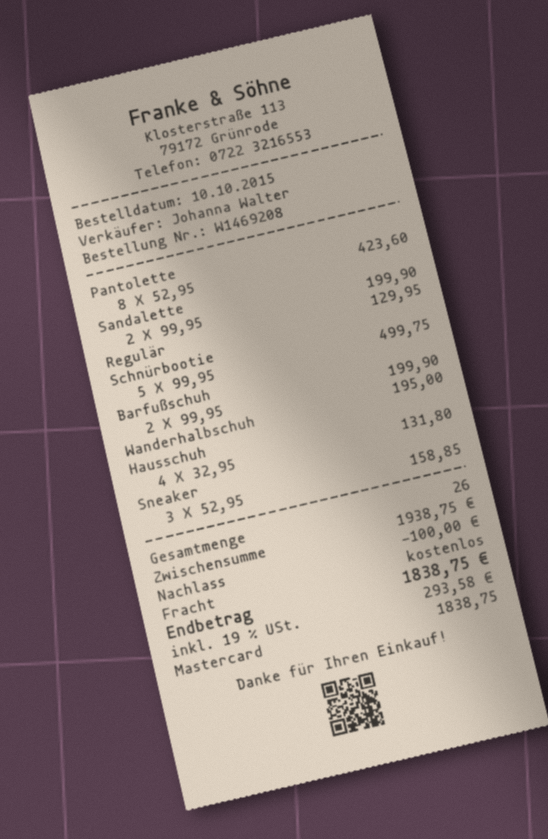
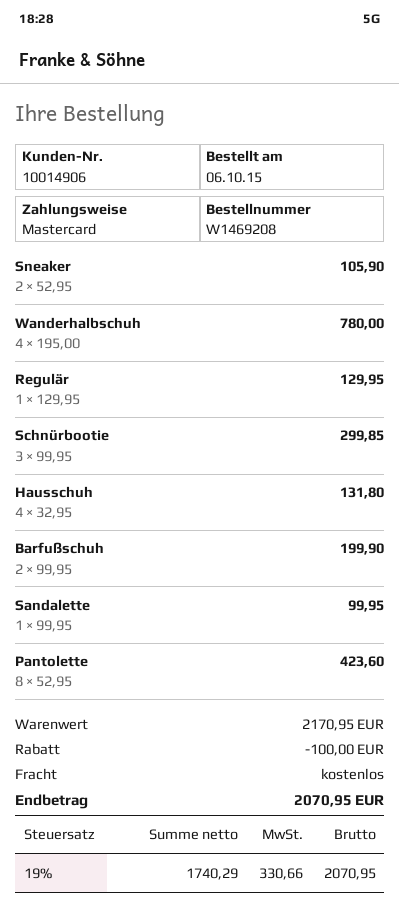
order date: 2015-10-10 -> 2015-10-06
Sandalette: 2 x 99.95 = 199.90 -> 1 x 99.95 = 99.95
Schnürbootie: 5 x 99.95 = 499.75 -> 3 x 99.95 = 299.85
Wanderhalbschuh: 1 x 195.00 = 195.00 -> 4 x 195.00 = 780.00
Sneaker: 3 x 52.95 = 158.85 -> 2 x 52.95 = 105.90
subtotal: 1938.75 -> 2170.95
tax: 19% = 293.58 -> 19% = 330.66
total: 1838.75 -> 2070.95

